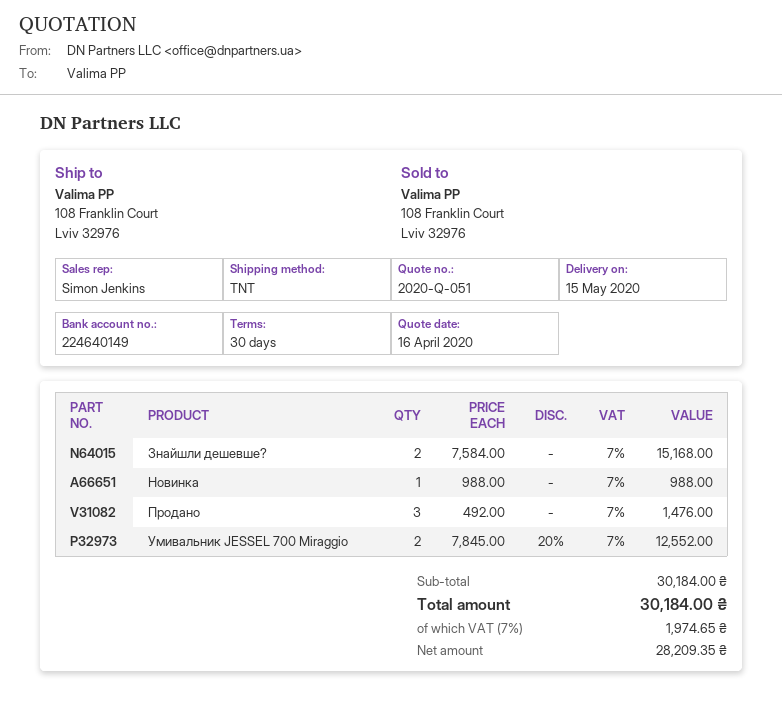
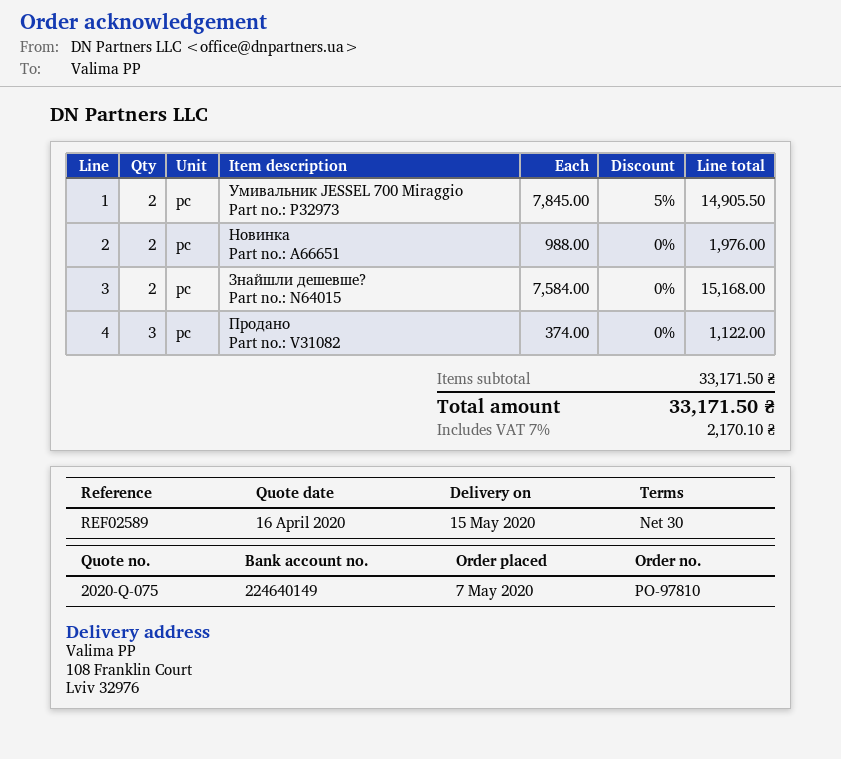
quote number: 2020-Q-051 -> 2020-Q-075
Новинка: 1 x 988.00 = 988.00 -> 2 x 988.00 = 1976.00
Продано: 3 x 492.00 = 1476.00 -> 3 x 374.00 = 1122.00
Умивальник JESSEL 700 Miraggio: 2 x 7845.00 - 20% = 12552.00 -> 2 x 7845.00 - 5% = 14905.50
subtotal: 30184.00 -> 33171.50
tax: 7% = 1974.65 -> 7% = 2170.10
total: 30184.00 -> 33171.50

